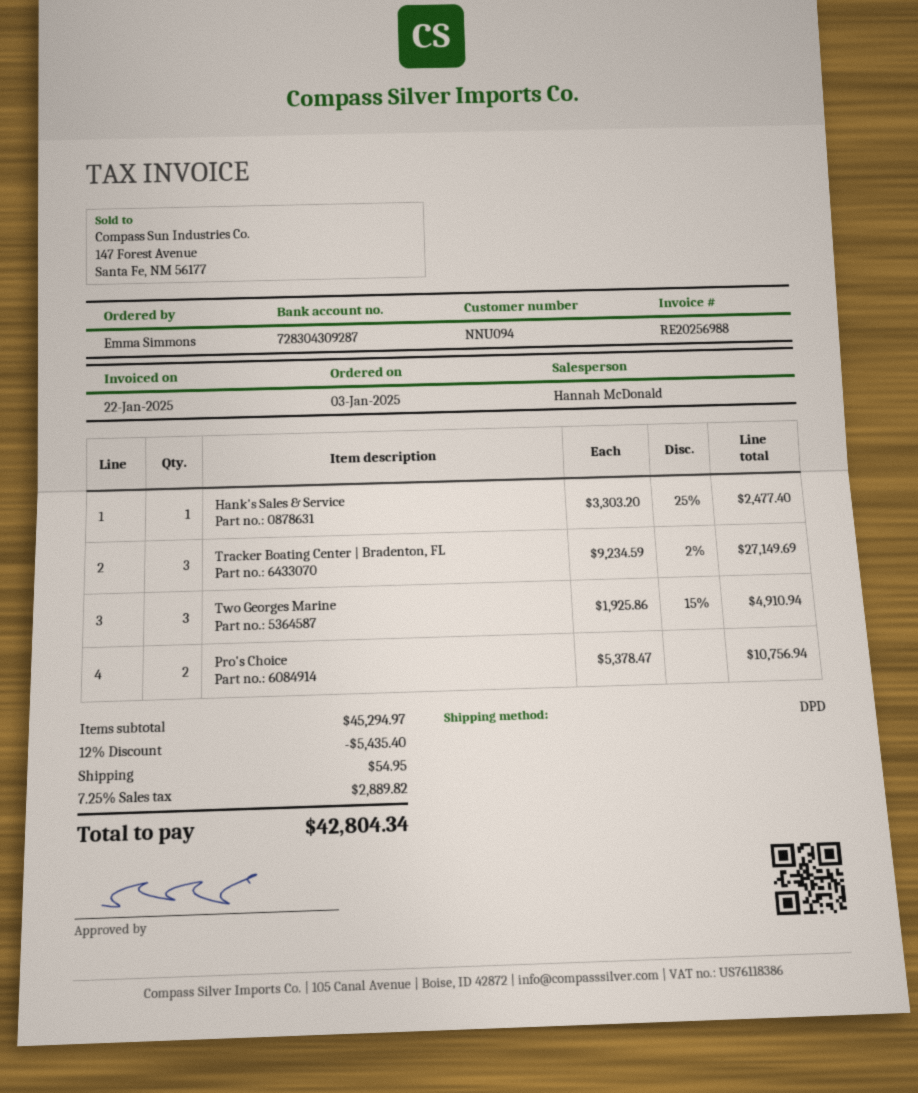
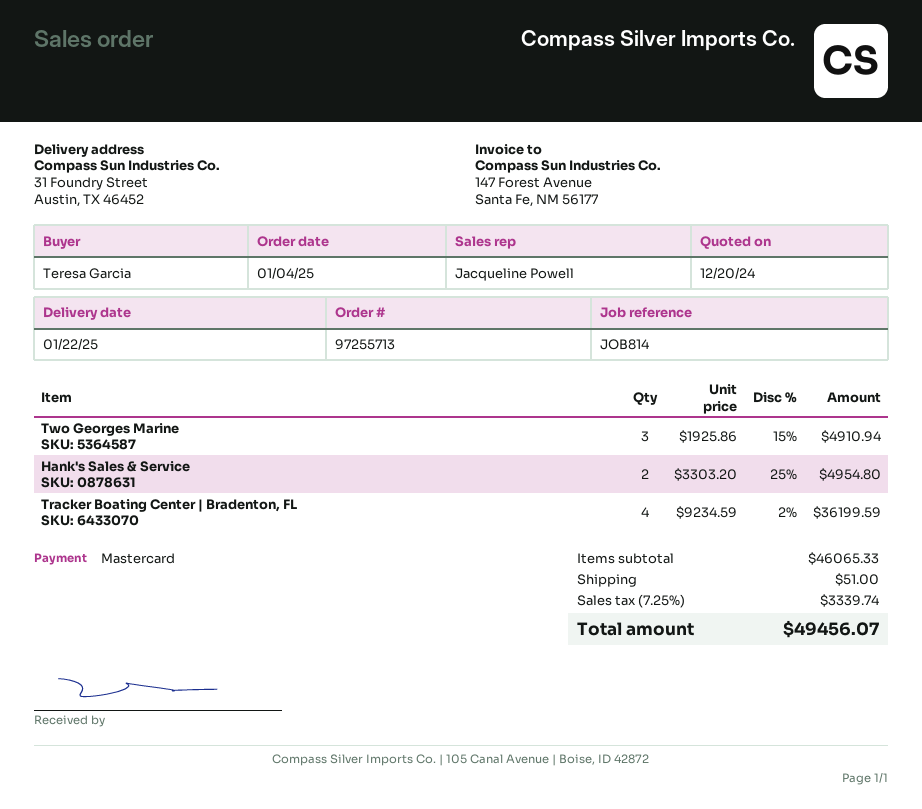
order date: 2025-01-03 -> 2025-01-04
ordered by: Emma Simmons -> Teresa Garcia
sales rep: Hannah McDonald -> Jacqueline Powell
Hank's Sales & Service: 1 x 3303.20 - 25% = 2477.40 -> 2 x 3303.20 - 25% = 4954.80
Tracker Boating Center | Bradenton, FL: 3 x 9234.59 - 2% = 27149.69 -> 4 x 9234.59 - 2% = 36199.59
Pro's Choice: 2 x 5378.47 = 10756.94 -> none
subtotal: 45294.97 -> 46065.33
discount: 12% = 5435.40 -> none
shipping: 54.95 -> 51.00
tax: 7.25% = 2889.82 -> 7.25% = 3339.74
total: 42804.34 -> 49456.07

